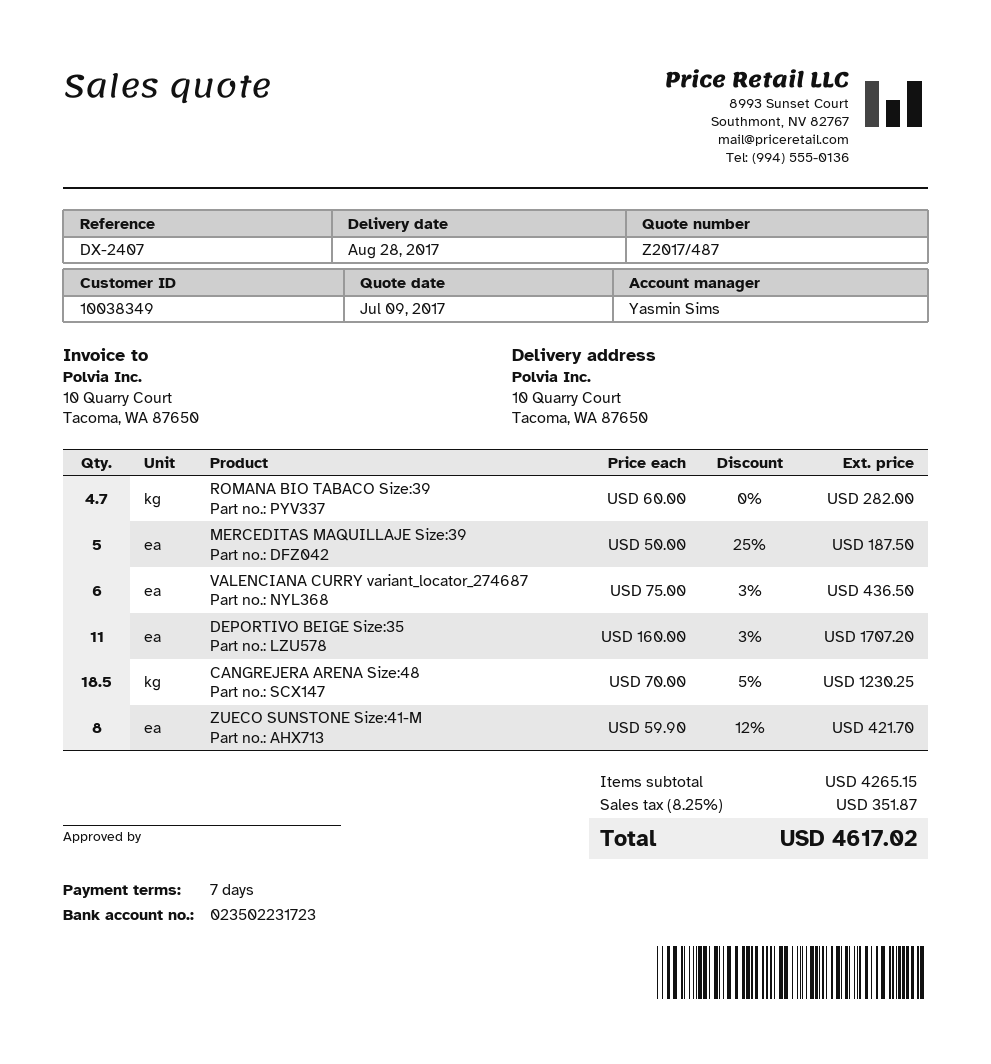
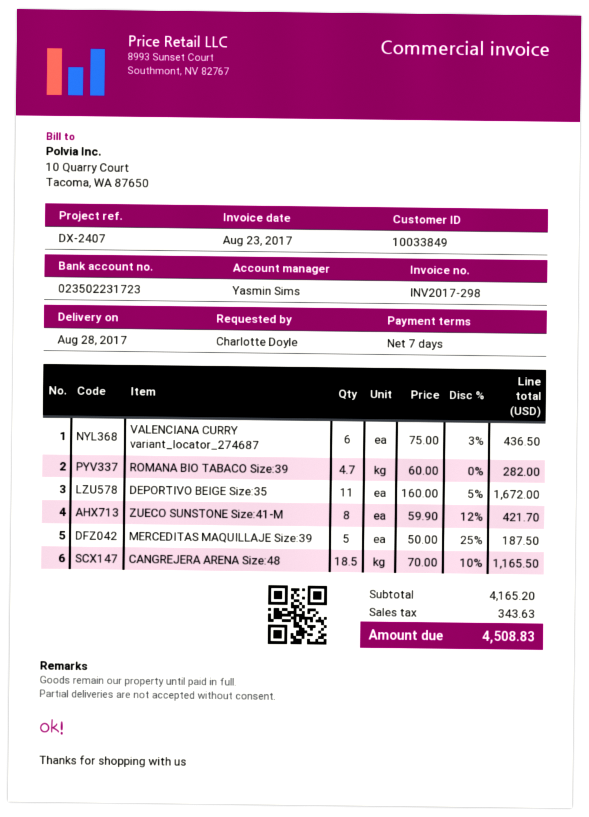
customer number: 10038349 -> 10033849
DEPORTIVO BEIGE Size:35: 11 x 160.00 - 3% = 1707.20 -> 11 x 160.00 - 5% = 1672.00
CANGREJERA ARENA Size:48: 18.5 x 70.00 - 5% = 1230.25 -> 18.5 x 70.00 - 10% = 1165.50
subtotal: 4265.15 -> 4165.20
tax: 351.87 -> 343.63
total: 4617.02 -> 4508.83

